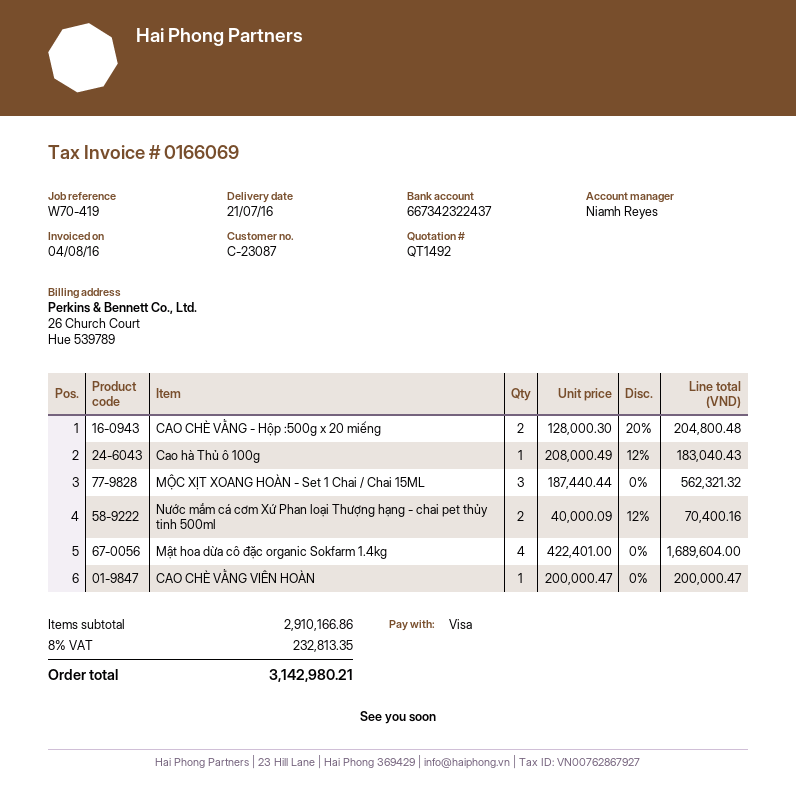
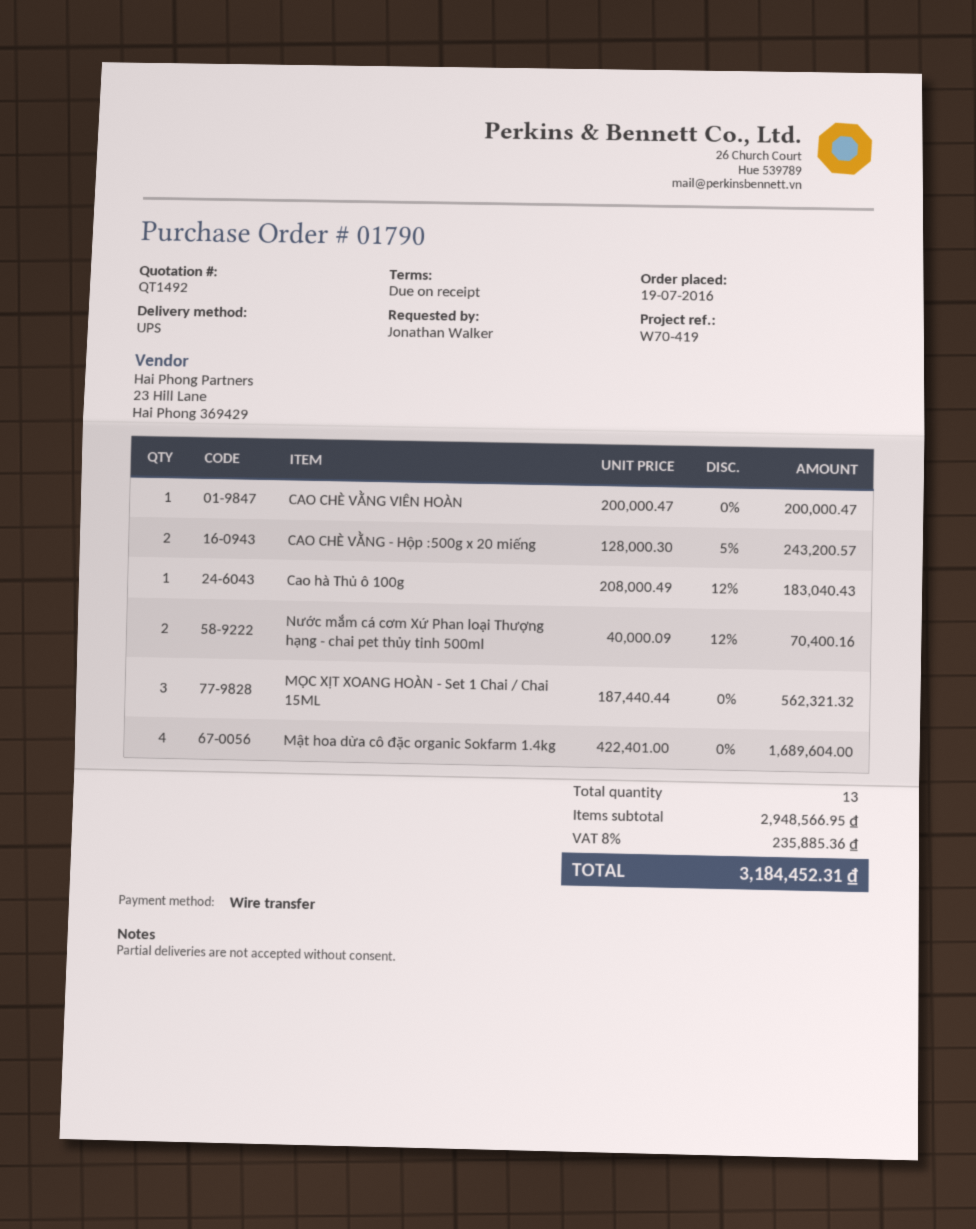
payment method: Visa -> bank transfer
CAO CHÈ VẰNG - Hộp :500g x 20 miếng: 2 x 128000.30 - 20% = 204800.48 -> 2 x 128000.30 - 5% = 243200.57
subtotal: 2910166.86 -> 2948566.95
tax: 8% = 232813.35 -> 8% = 235885.36
total: 3142980.21 -> 3184452.31

